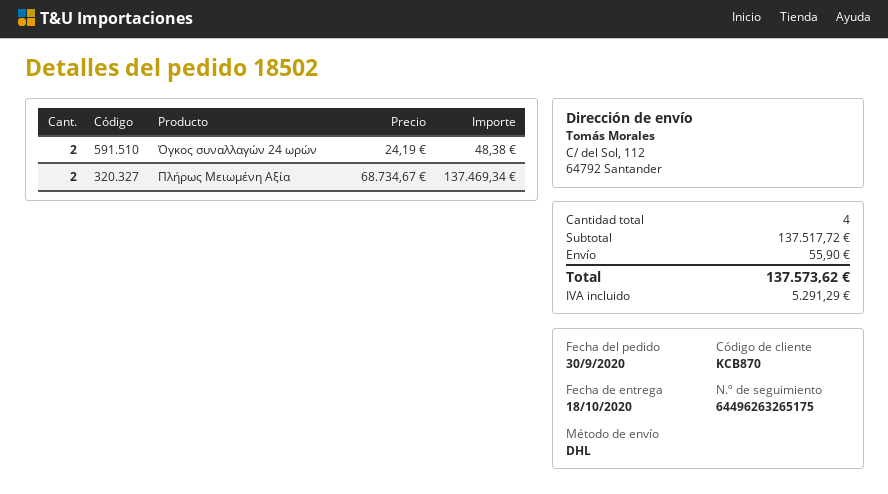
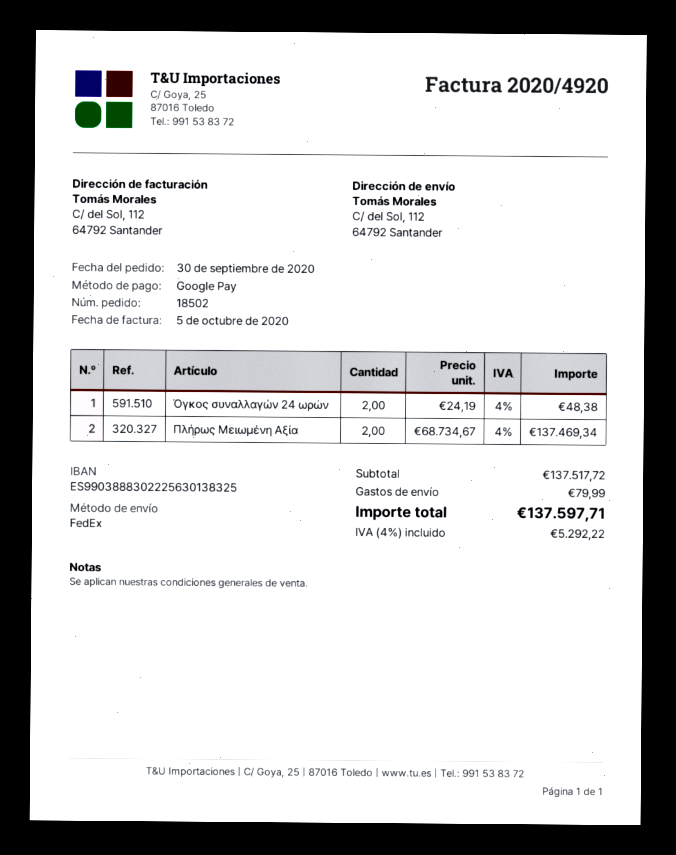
shipping method: DHL -> FedEx
shipping: 55.90 -> 79.99
tax: 5291.29 -> 5292.22
total: 137573.62 -> 137597.71

